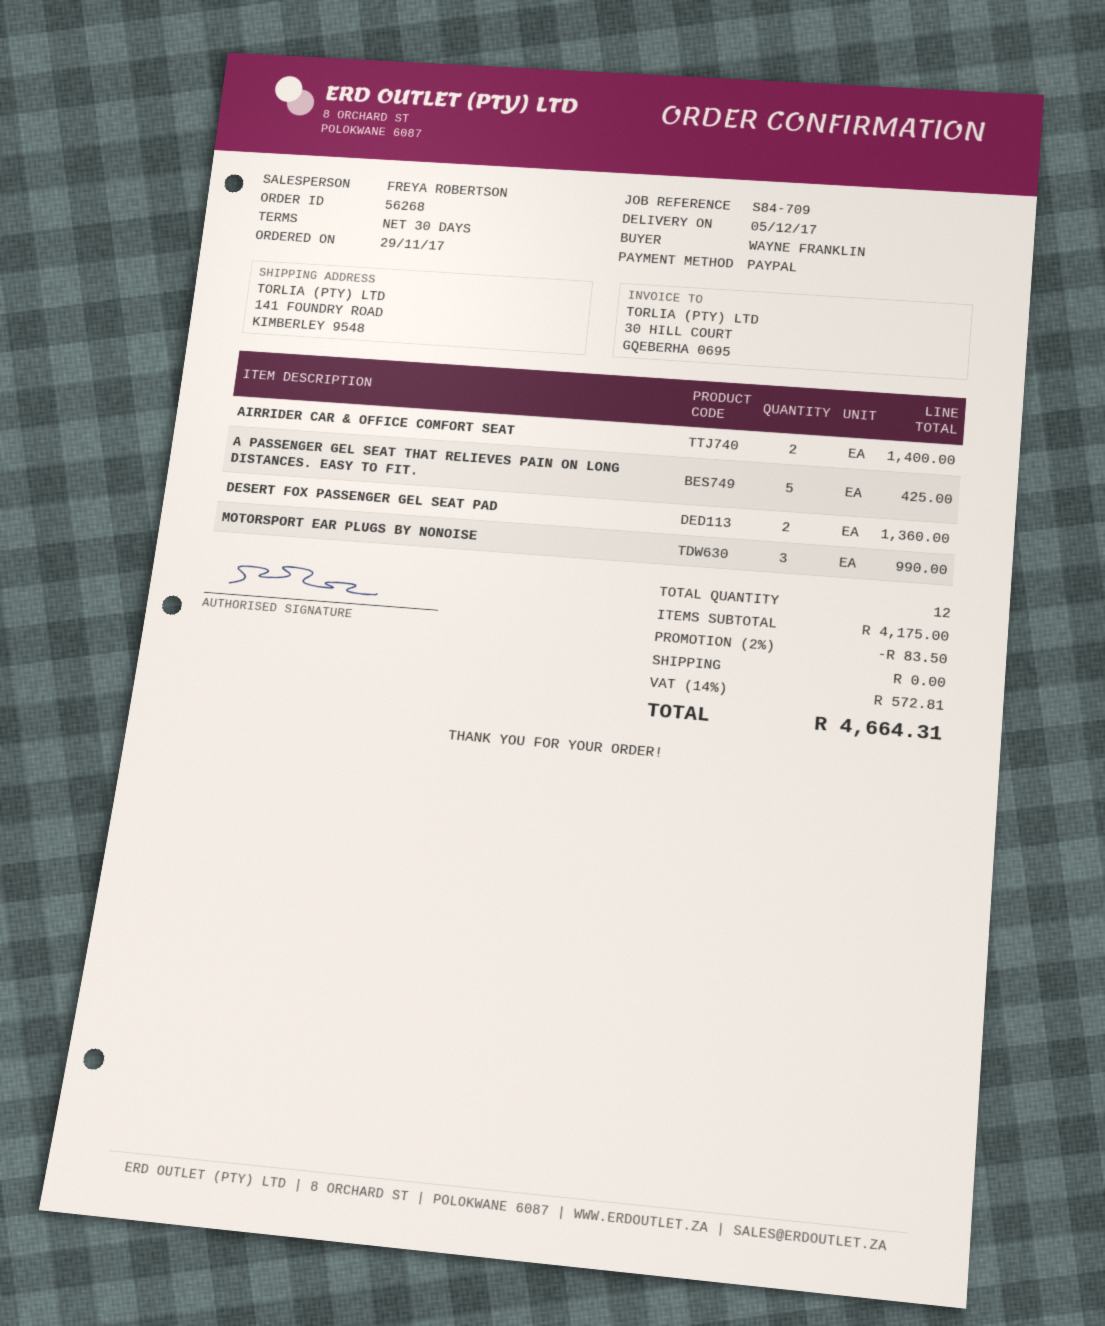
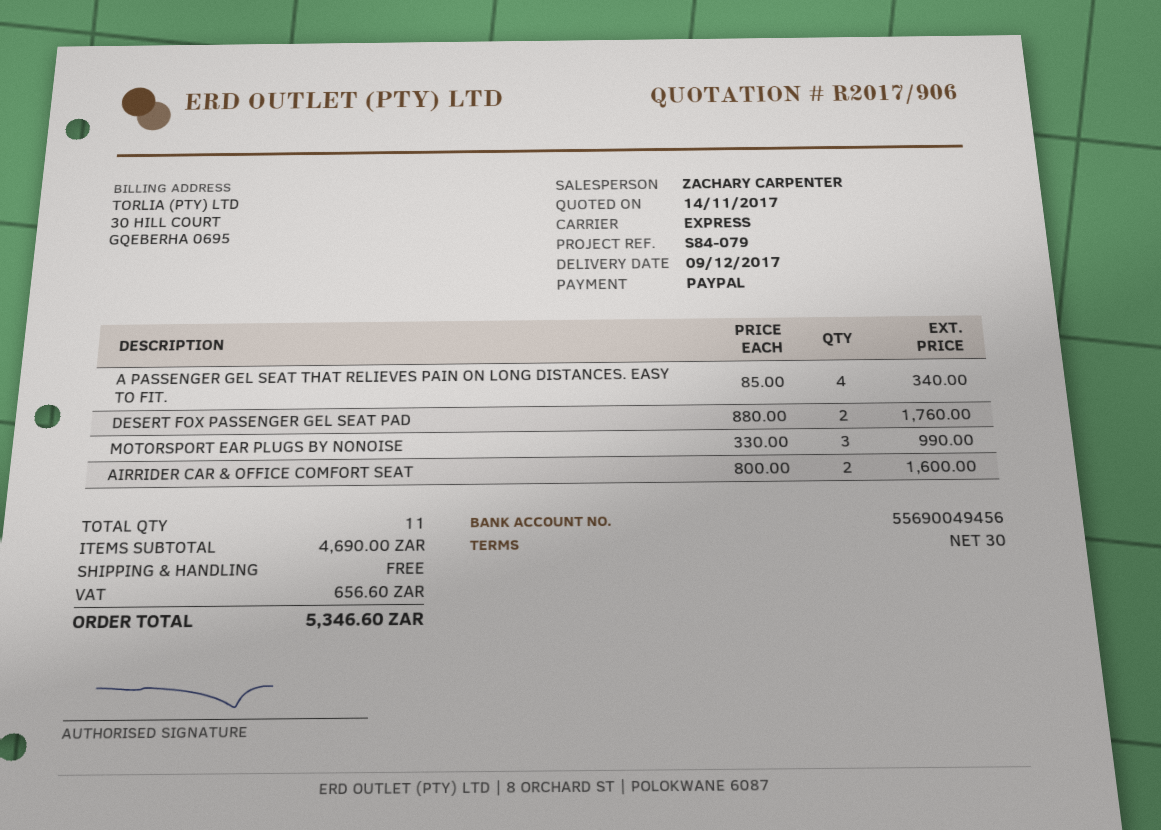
delivery date: 2017-12-05 -> 2017-12-09
reference: S84-709 -> S84-079
sales rep: FREYA ROBERTSON -> ZACHARY CARPENTER
AIRRIDER CAR & OFFICE COMFORT SEAT: 2 for 1400.00 -> 2 for 1600.00
A PASSENGER GEL SEAT THAT RELIEVES PAIN ON LONG DISTANCES. EASY TO FIT.: 5 for 425.00 -> 4 for 340.00
DESERT FOX PASSENGER GEL SEAT PAD: 2 for 1360.00 -> 2 for 1760.00
total quantity: 12 -> 11
subtotal: 4175.00 -> 4690.00
discount: 2% = 83.50 -> none
tax: 572.81 -> 656.60
total: 4664.31 -> 5346.60

